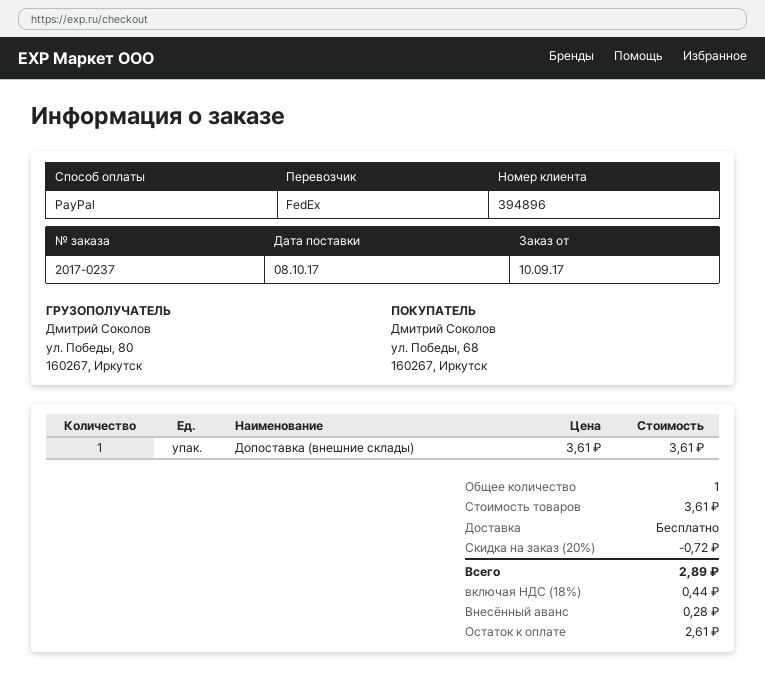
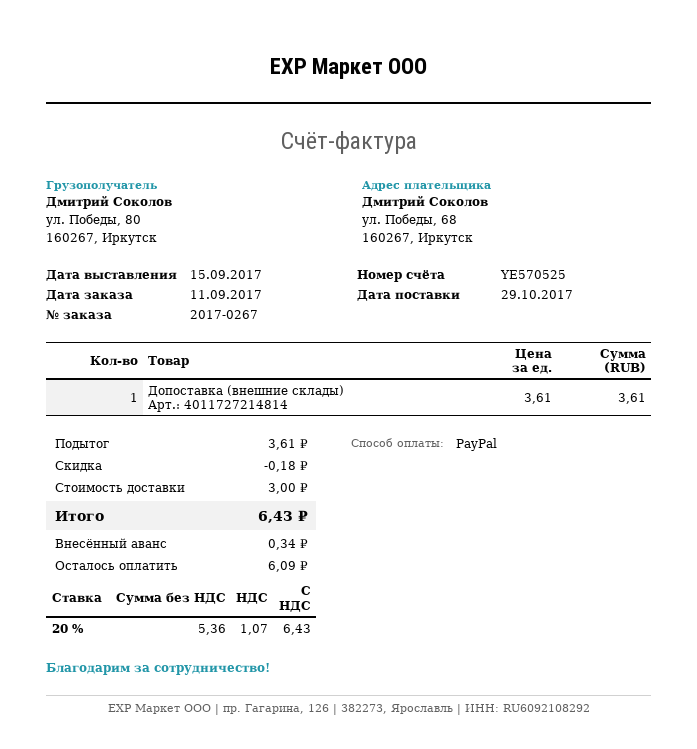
order number: 2017-0237 -> 2017-0267
order date: 2017-09-10 -> 2017-09-11
delivery date: 2017-10-08 -> 2017-10-29
discount: 0.72 -> 0.18
shipping: 0.00 -> 3.00
tax: 18% = 0.44 -> 20% = 1.07
total: 2.89 -> 6.43
deposit: 0.28 -> 0.34
balance: 2.61 -> 6.09

